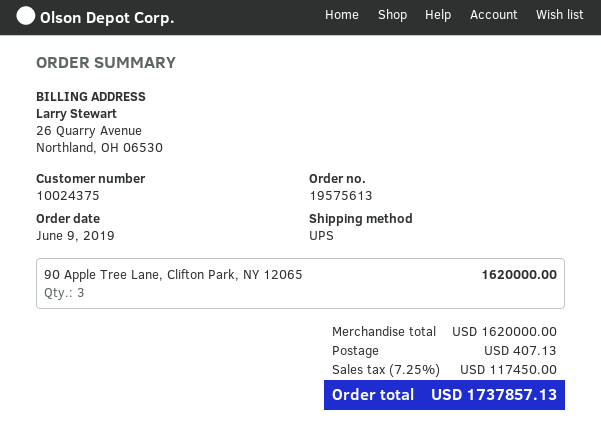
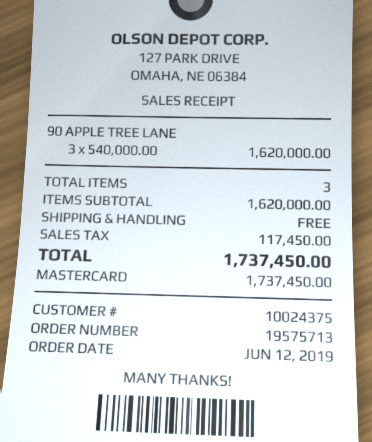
order number: 19575613 -> 19575713
order date: 2019-06-09 -> 2019-06-12
shipping: 407.13 -> 0.00
total: 1737857.13 -> 1737450.00

